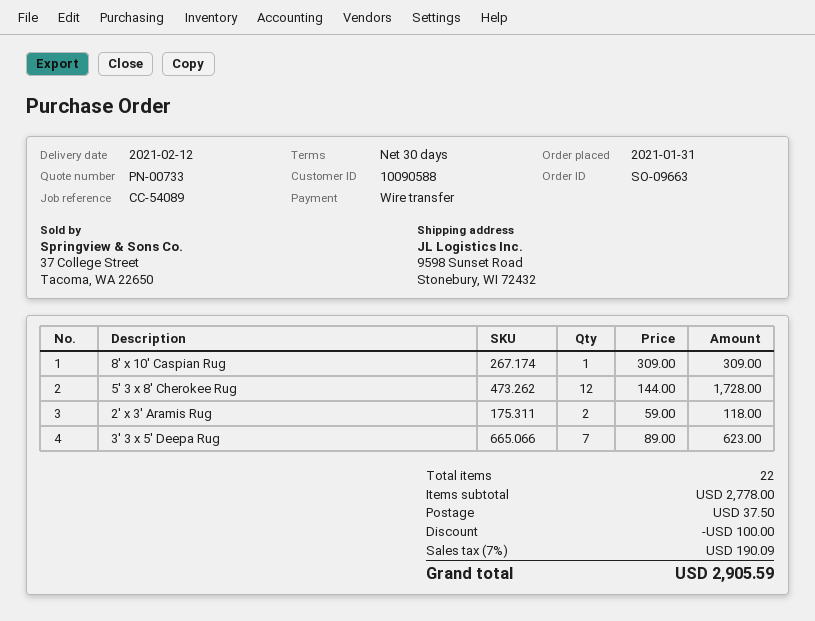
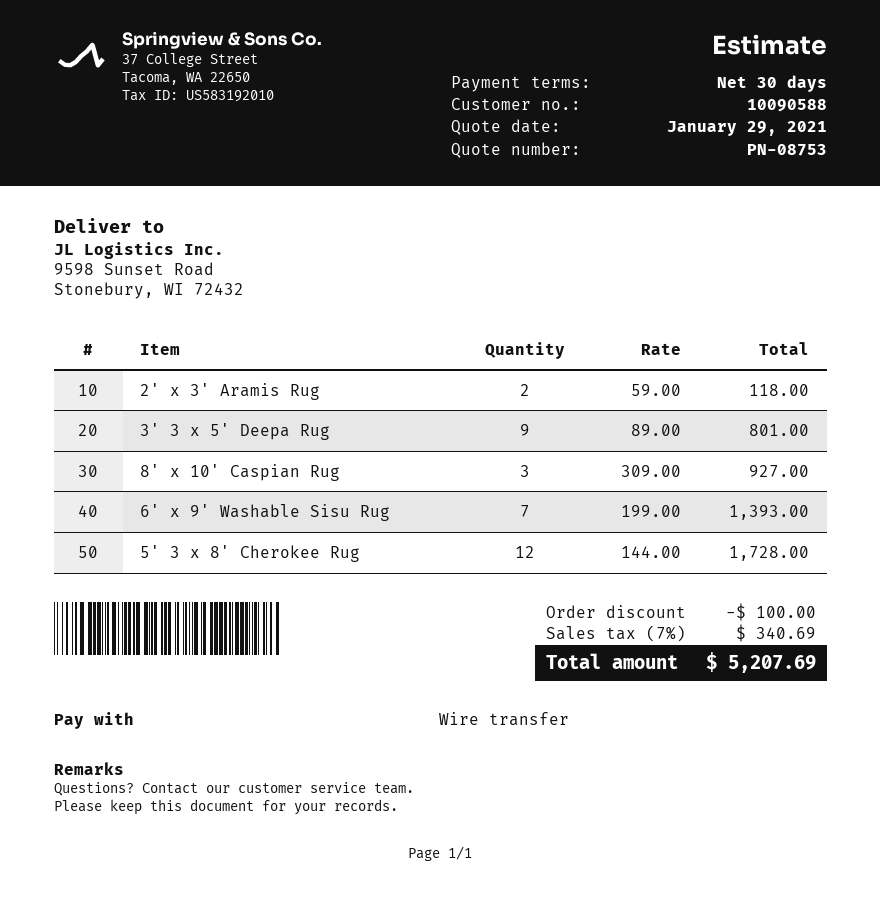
quote number: PN-00733 -> PN-08753
8' x 10' Caspian Rug: 1 x 309.00 = 309.00 -> 3 x 309.00 = 927.00
3' 3 x 5' Deepa Rug: 7 x 89.00 = 623.00 -> 9 x 89.00 = 801.00
6' x 9' Washable Sisu Rug: none -> 7 x 199.00 = 1393.00
shipping: 37.50 -> none
tax: 7% = 190.09 -> 7% = 340.69
total: 2905.59 -> 5207.69

